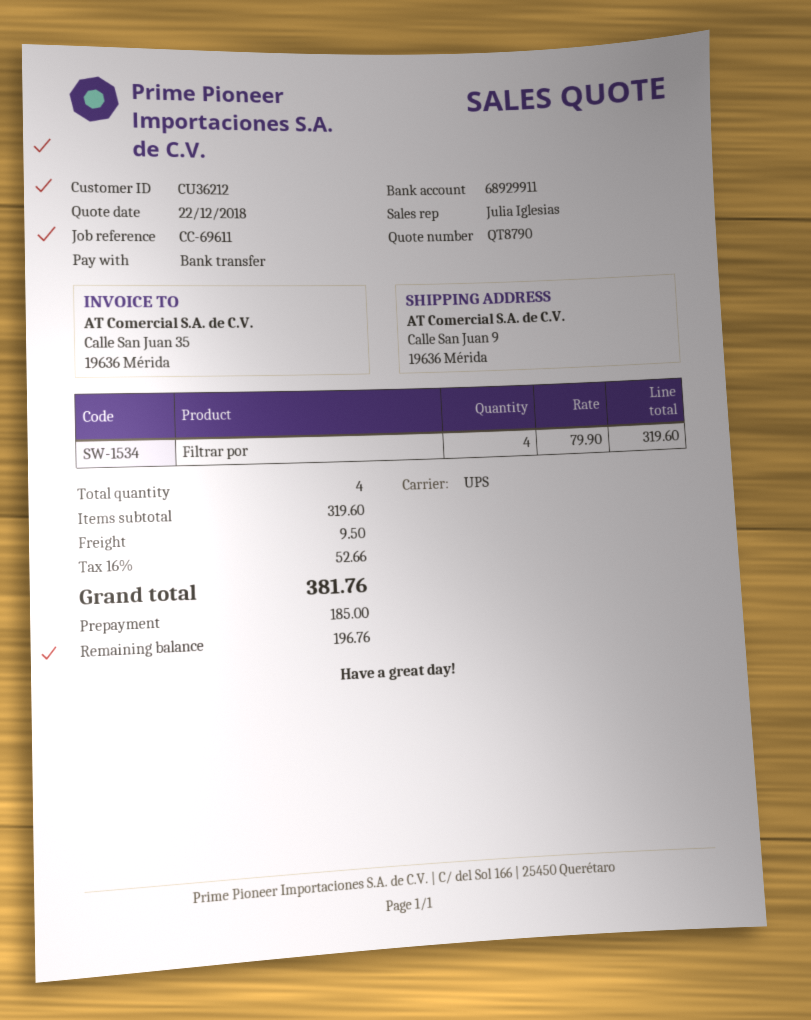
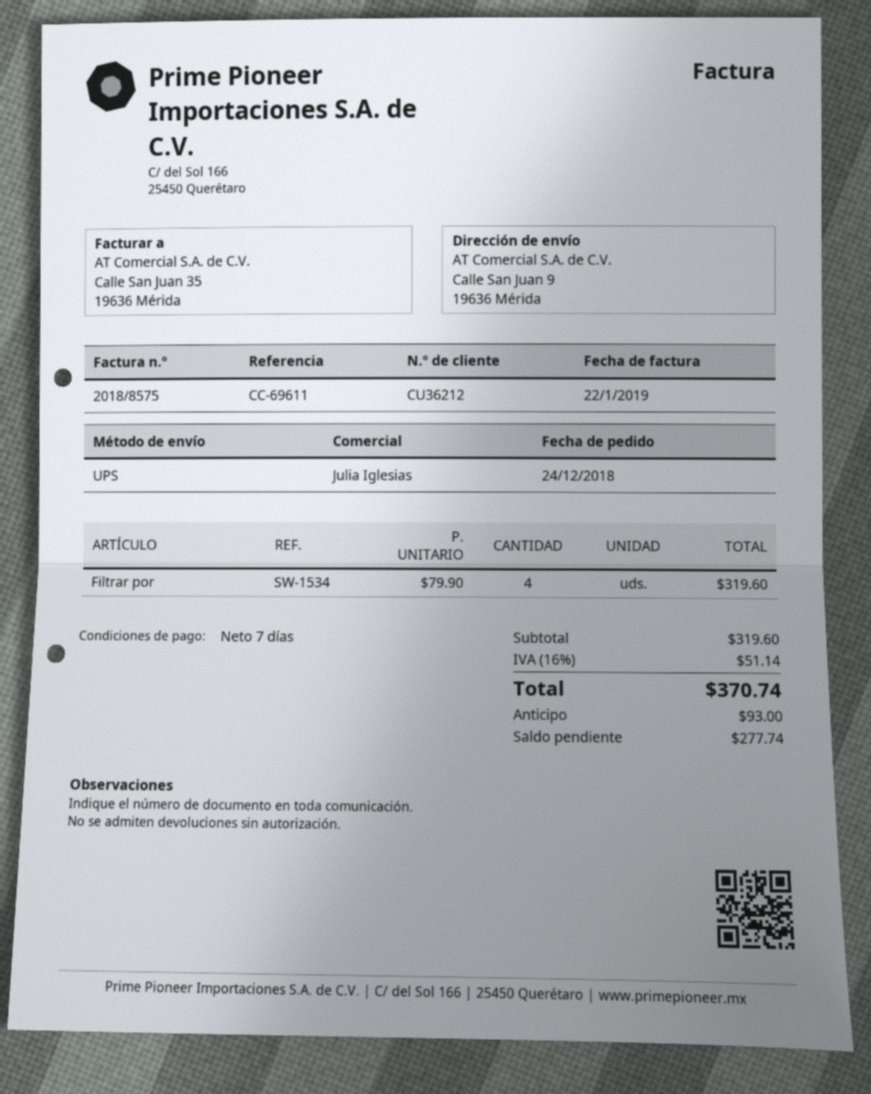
shipping: 9.50 -> none
tax: 16% = 52.66 -> 16% = 51.14
total: 381.76 -> 370.74
deposit: 185.00 -> 93.00
balance: 196.76 -> 277.74

